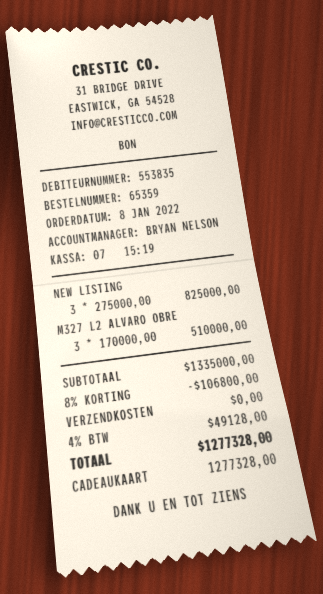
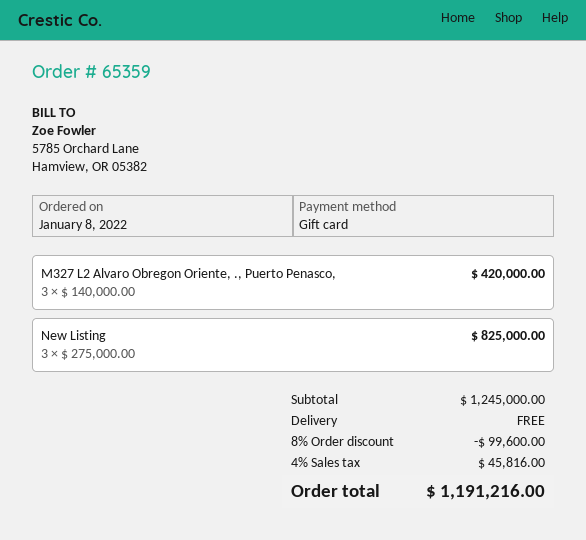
M327 L2 ALVARO OBRE: 3 x 170000.00 = 510000.00 -> 3 x 140000.00 = 420000.00
subtotal: 1335000.00 -> 1245000.00
discount: 8% = 106800.00 -> 8% = 99600.00
tax: 4% = 49128.00 -> 4% = 45816.00
total: 1277328.00 -> 1191216.00

